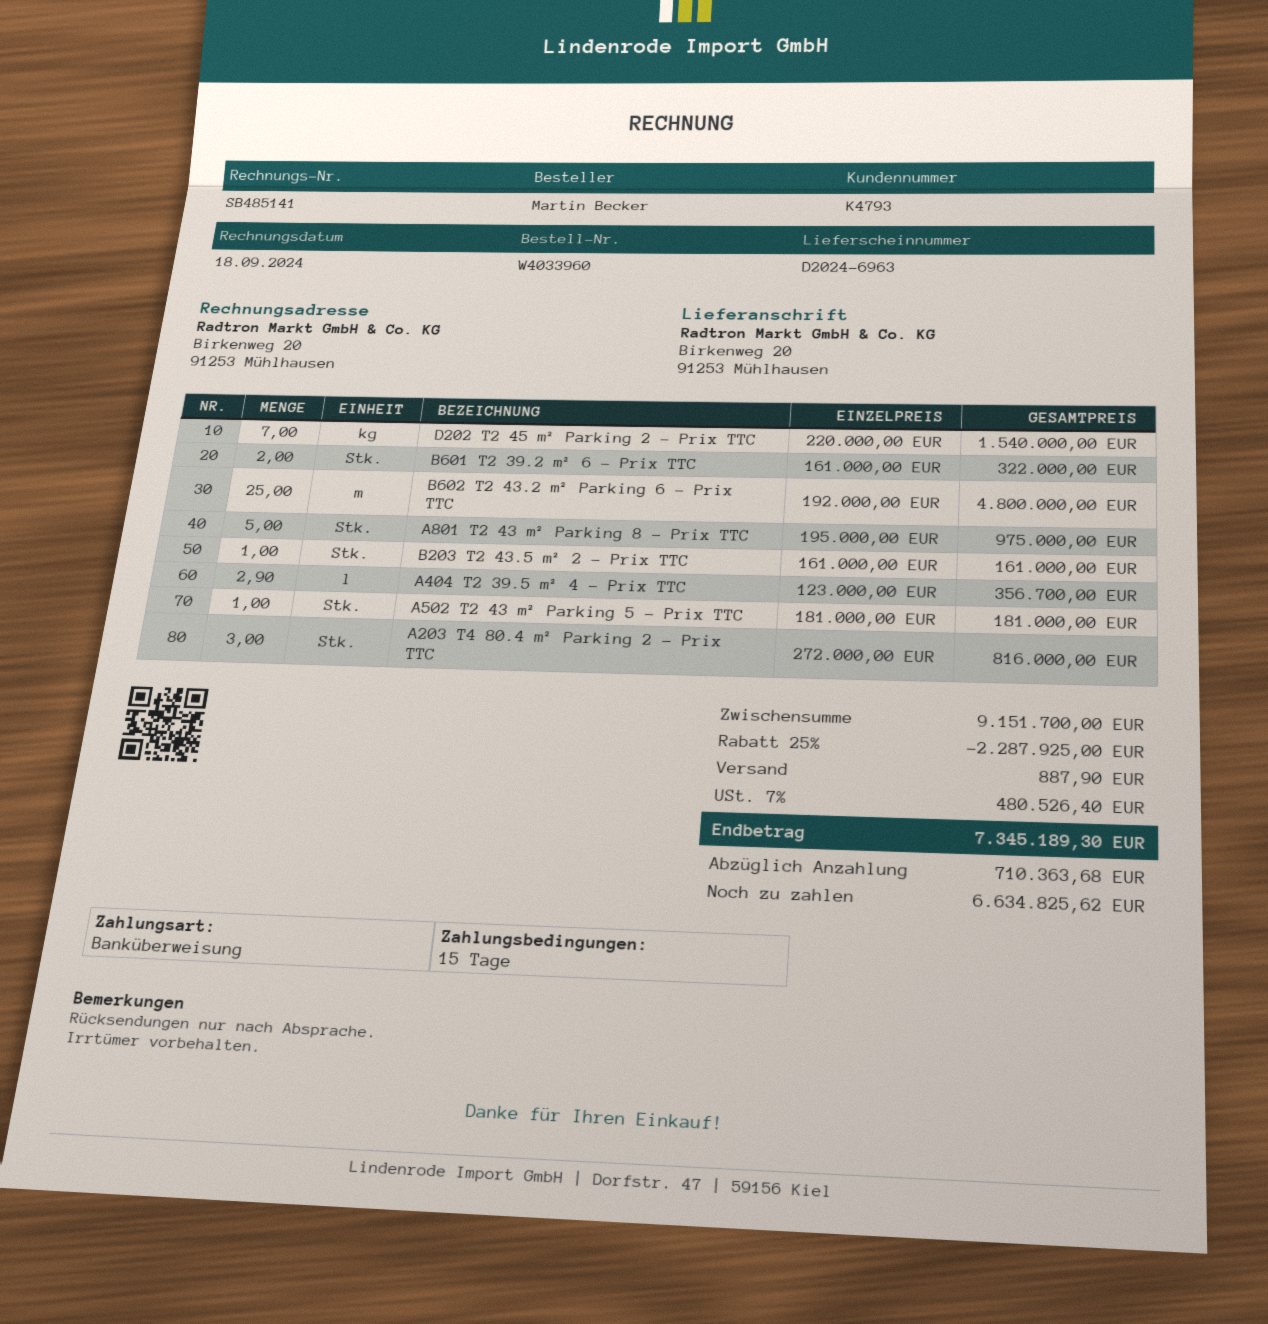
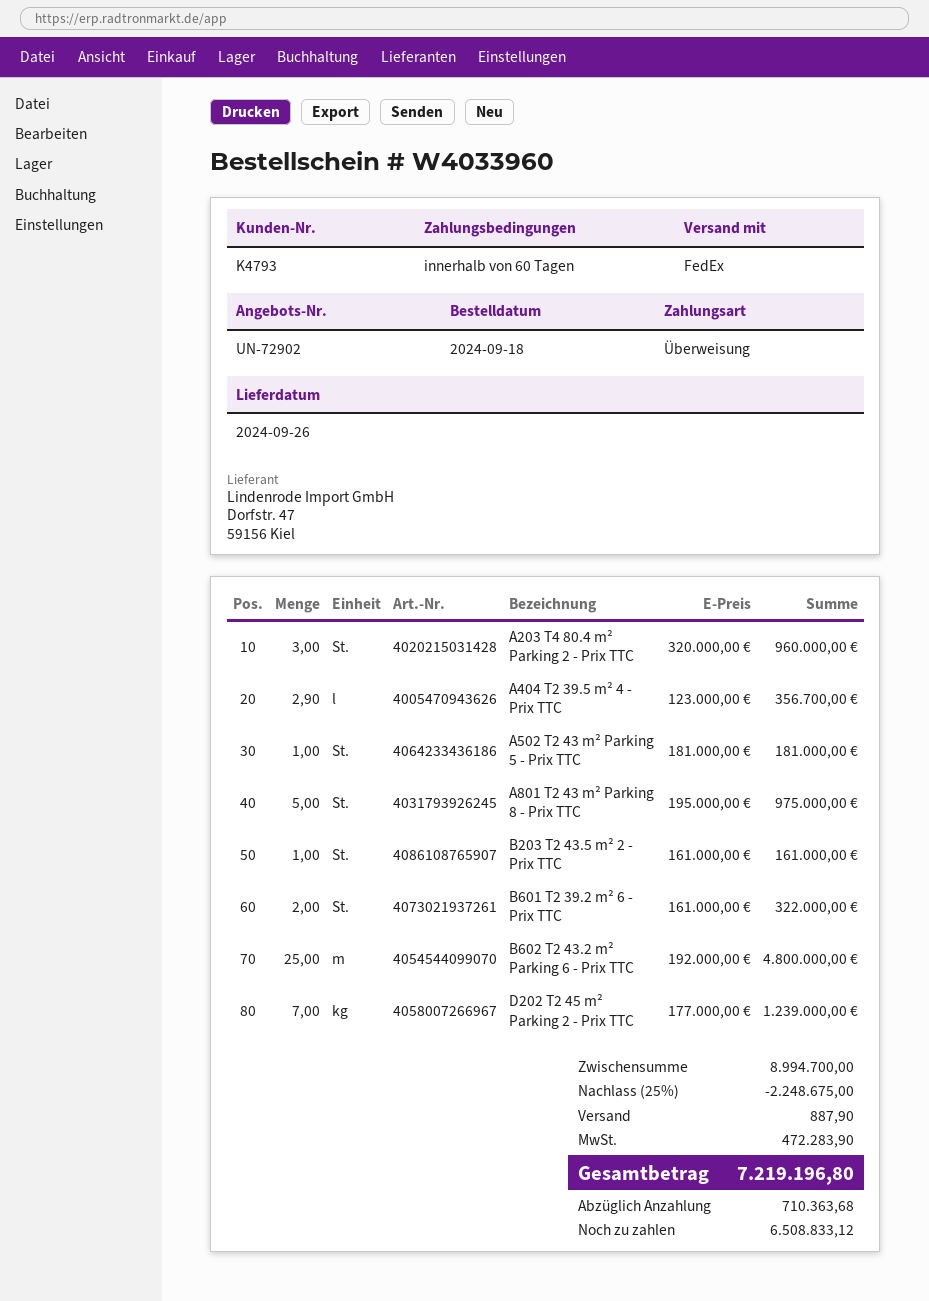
payment terms: 15 days -> 60 days
D202 T2 45 m² Parking 2 - Prix TTC: 7 x 220000.00 = 1540000.00 -> 7 x 177000.00 = 1239000.00
A203 T4 80.4 m² Parking 2 - Prix TTC: 3 x 272000.00 = 816000.00 -> 3 x 320000.00 = 960000.00
subtotal: 9151700.00 -> 8994700.00
discount: 25% = 2287925.00 -> 25% = 2248675.00
tax: 480526.40 -> 472283.90
total: 7345189.30 -> 7219196.80
balance: 6634825.62 -> 6508833.12

